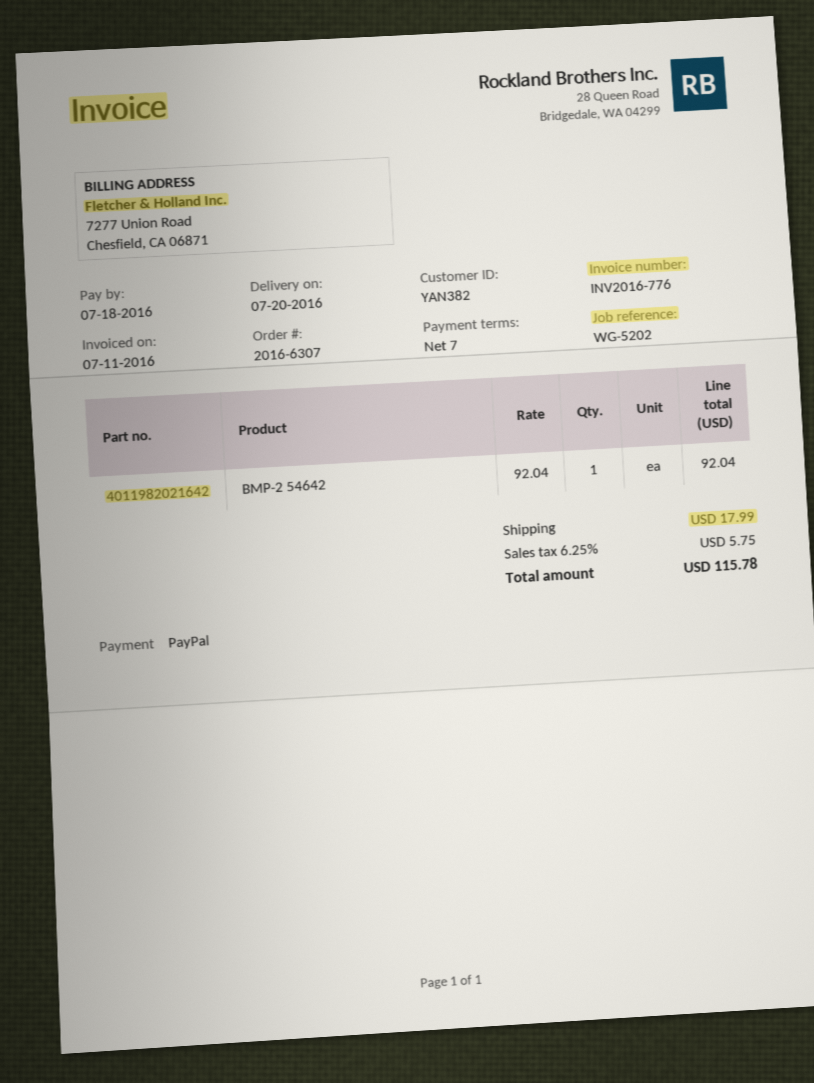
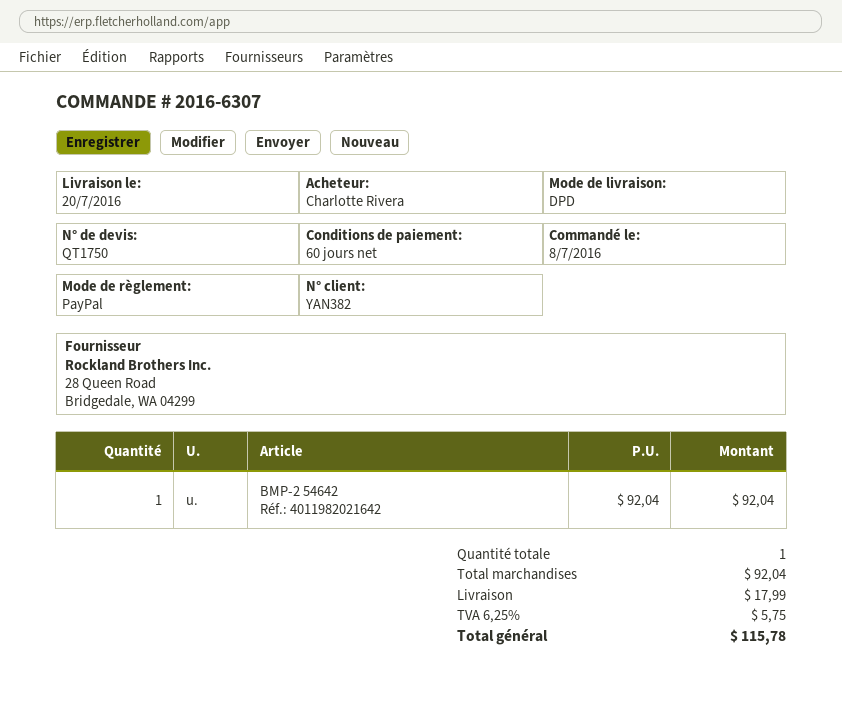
payment terms: 7 days -> 60 days

